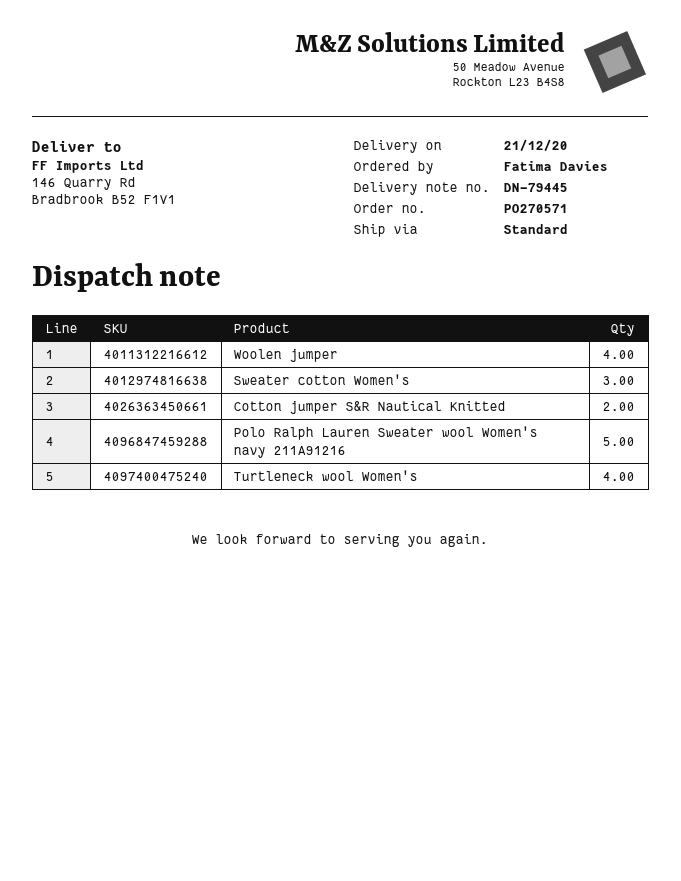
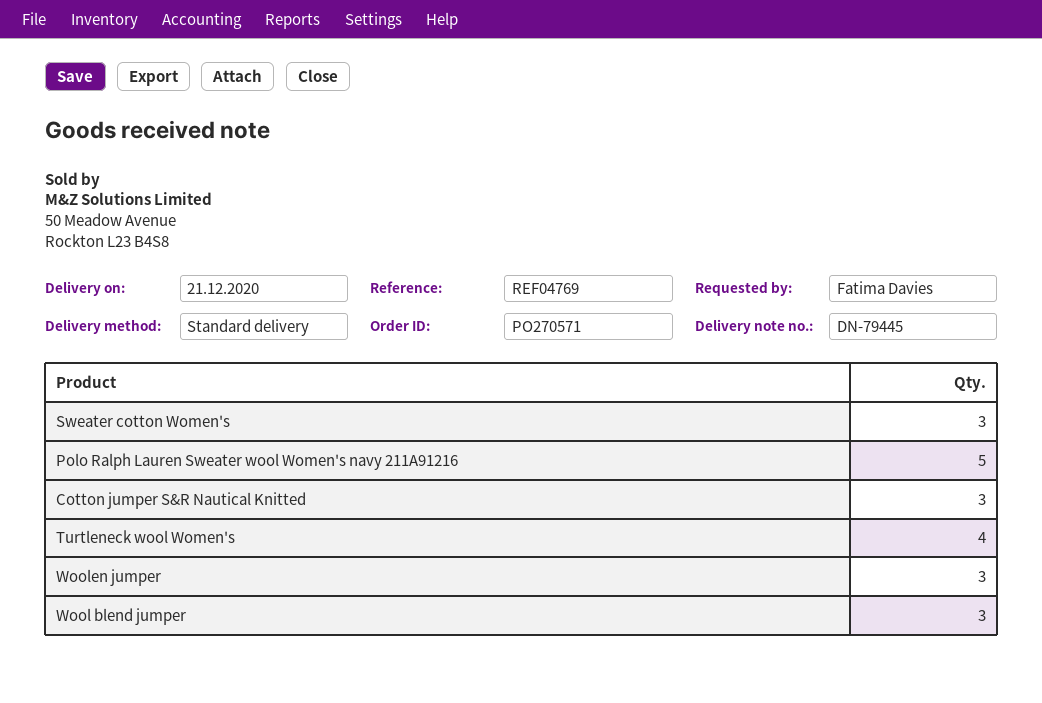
Woolen jumper: 4 -> 3
Cotton jumper S&R Nautical Knitted: 2 -> 3
Wool blend jumper: none -> 3

